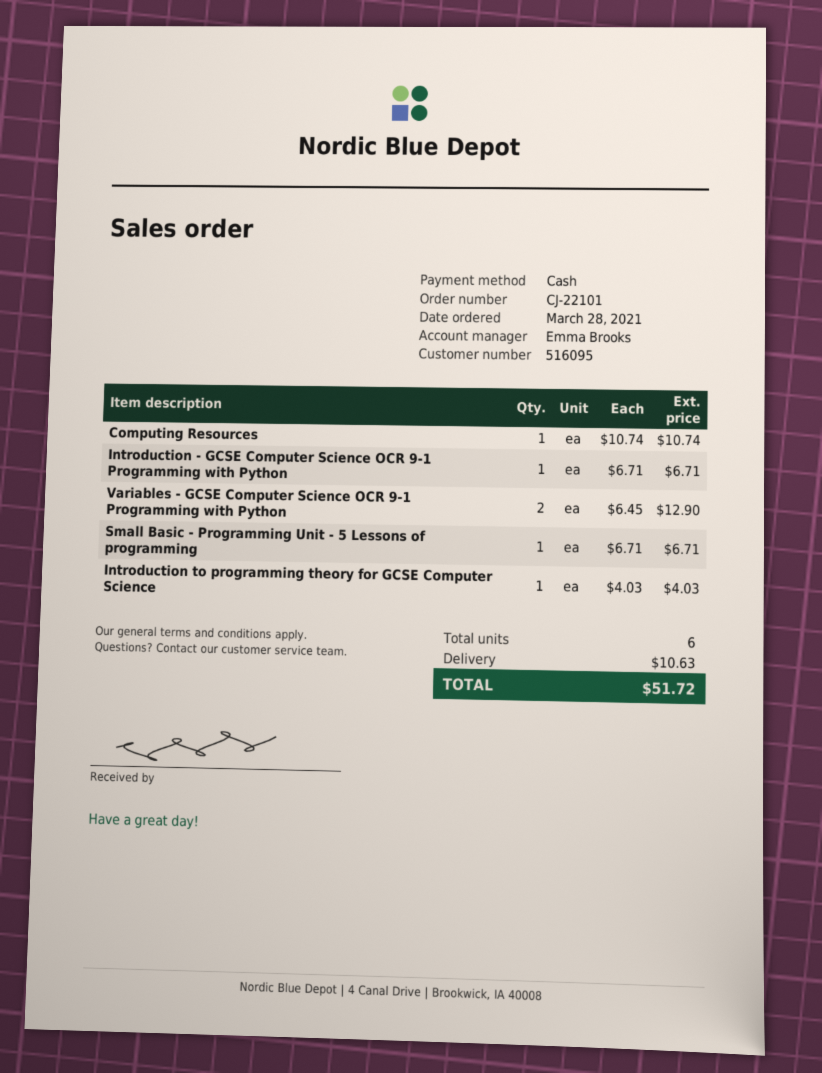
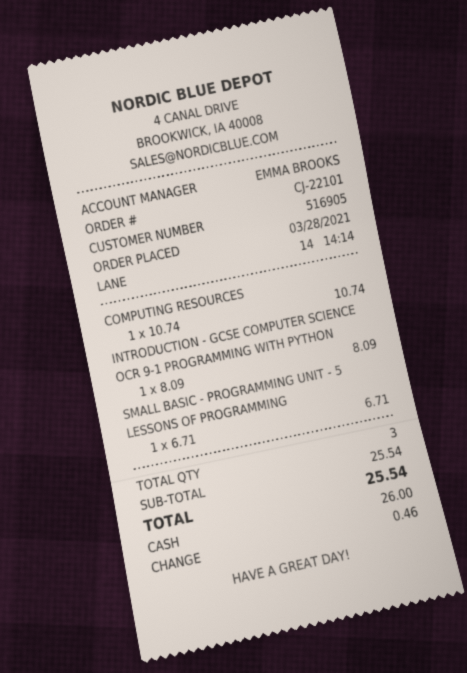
customer number: 516095 -> 516905
Introduction - GCSE Computer Science OCR 9-1 Programming with Python: 1 x 6.71 = 6.71 -> 1 x 8.09 = 8.09
Variables - GCSE Computer Science OCR 9-1 Programming with Python: 2 x 6.45 = 12.90 -> none
Introduction to programming theory for GCSE Computer Science: 1 x 4.03 = 4.03 -> none
total quantity: 6 -> 3
shipping: 10.63 -> none
total: 51.72 -> 25.54

